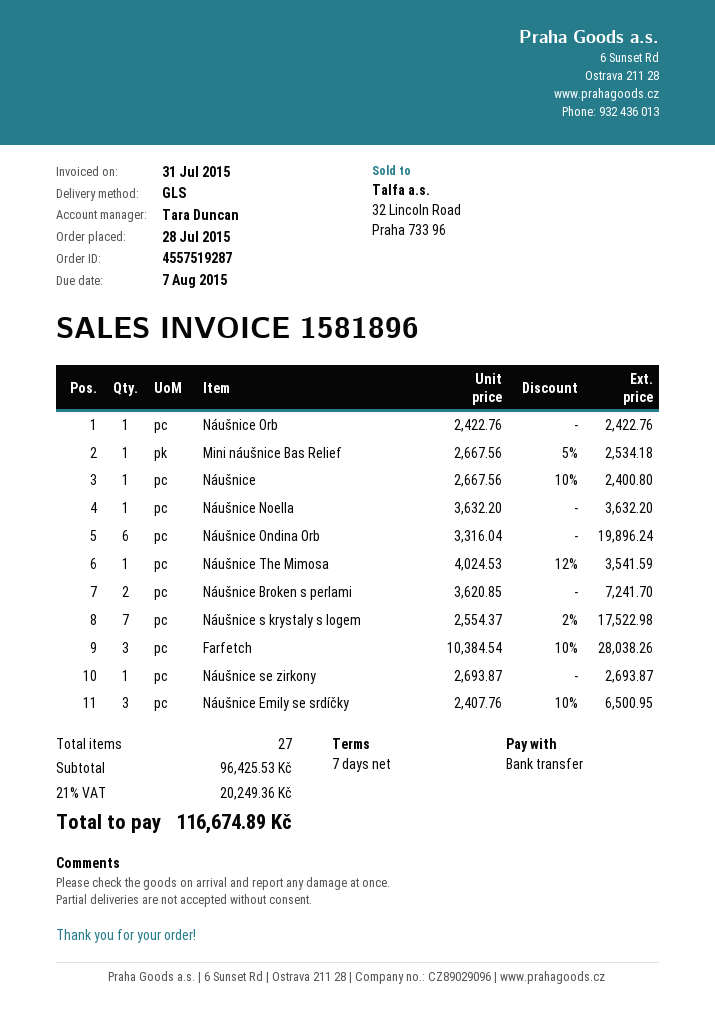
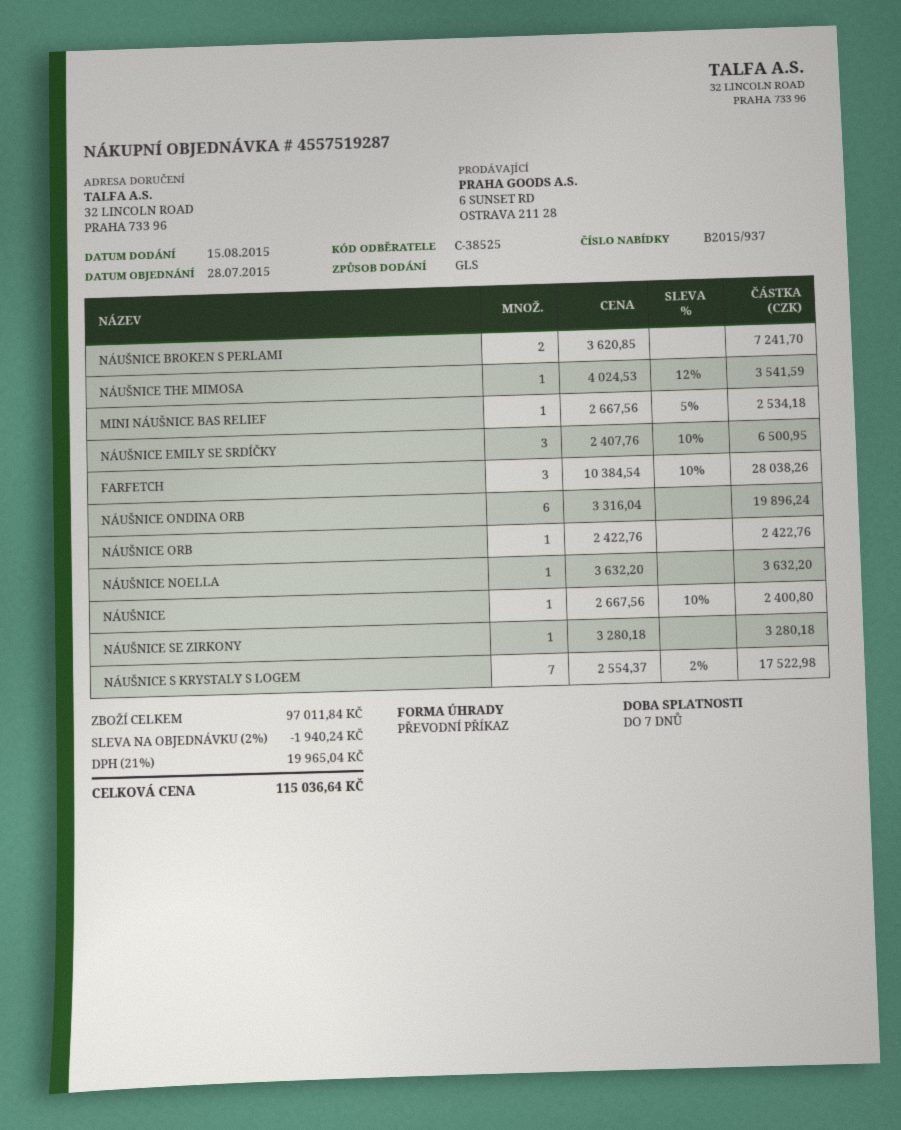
Náušnice se zirkony: 1 x 2693.87 = 2693.87 -> 1 x 3280.18 = 3280.18
subtotal: 96425.53 -> 97011.84
discount: none -> 2% = 1940.24
tax: 21% = 20249.36 -> 21% = 19965.04
total: 116674.89 -> 115036.64

